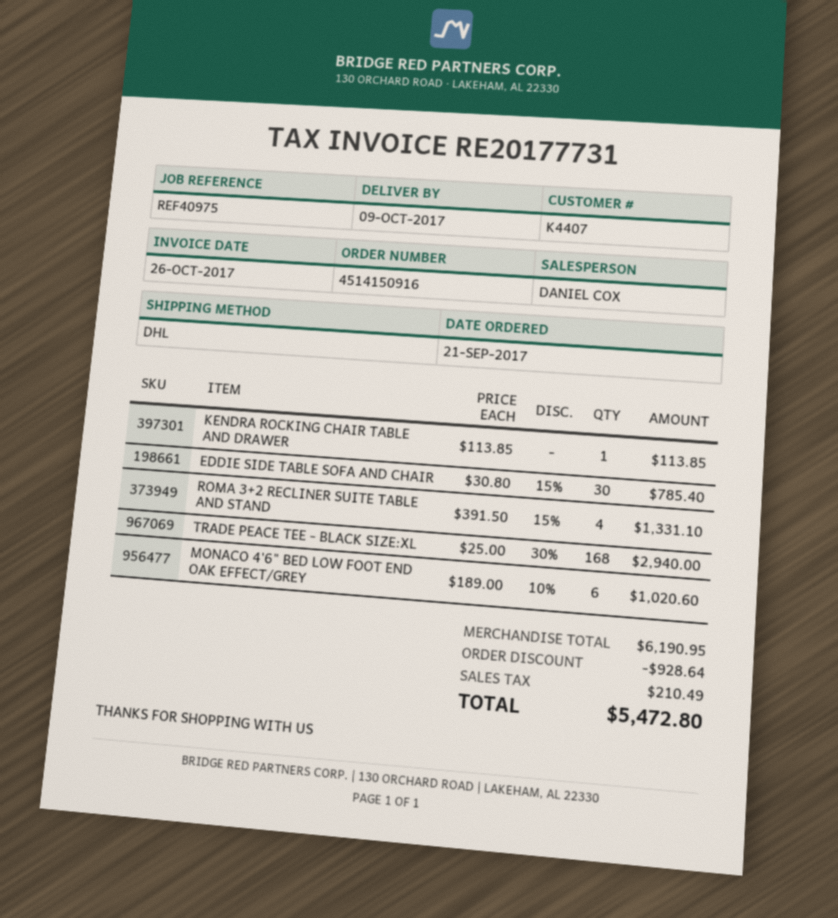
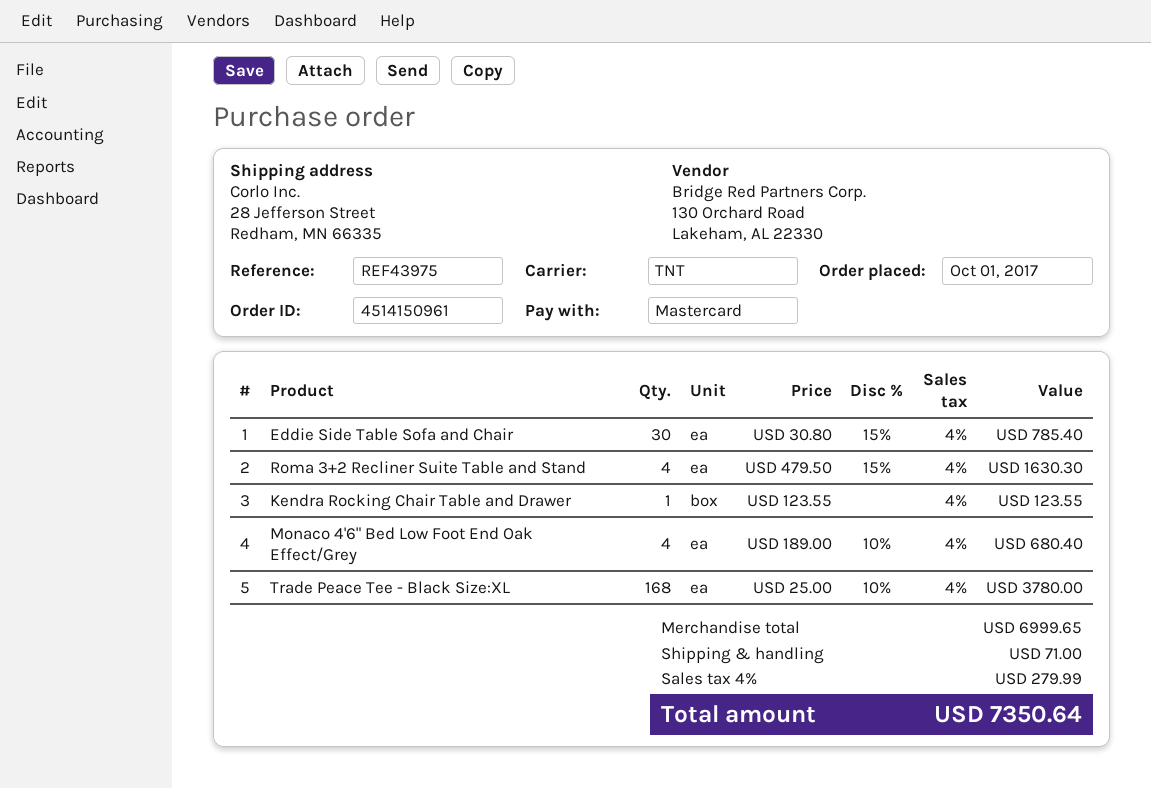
order number: 4514150916 -> 4514150961
order date: 2017-09-21 -> 2017-10-01
reference: REF40975 -> REF43975
shipping method: DHL -> TNT
KENDRA ROCKING CHAIR TABLE AND DRAWER: 1 x 113.85 = 113.85 -> 1 x 123.55 = 123.55
ROMA 3+2 RECLINER SUITE TABLE AND STAND: 4 x 391.50 - 15% = 1331.10 -> 4 x 479.50 - 15% = 1630.30
TRADE PEACE TEE - BLACK SIZE:XL: 168 x 25.00 - 30% = 2940.00 -> 168 x 25.00 - 10% = 3780.00
MONACO 4'6" BED LOW FOOT END OAK EFFECT/GREY: 6 x 189.00 - 10% = 1020.60 -> 4 x 189.00 - 10% = 680.40
subtotal: 6190.95 -> 6999.65
discount: 928.64 -> none
shipping: none -> 71.00
tax: 210.49 -> 279.99
total: 5472.80 -> 7350.64

